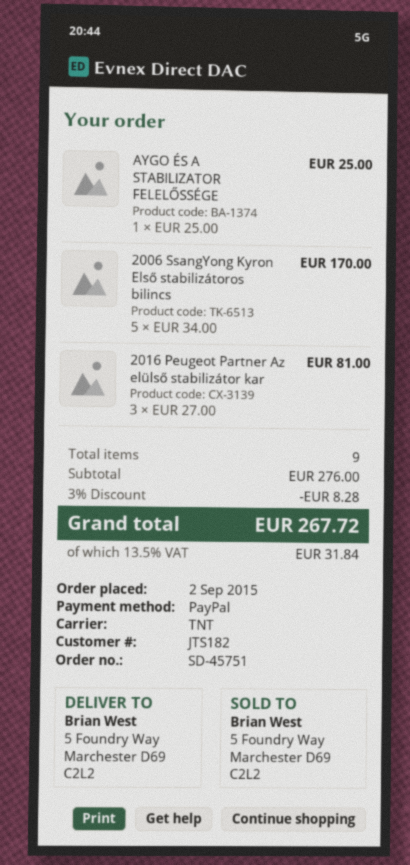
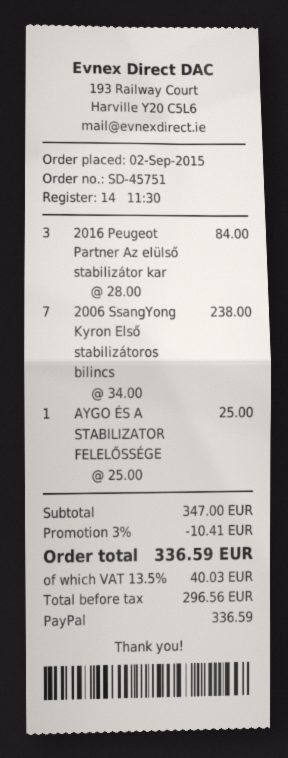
2006 SsangYong Kyron Első stabilizátoros bilincs: 5 x 34.00 = 170.00 -> 7 x 34.00 = 238.00
2016 Peugeot Partner Az elülső stabilizátor kar: 3 x 27.00 = 81.00 -> 3 x 28.00 = 84.00
subtotal: 276.00 -> 347.00
discount: 3% = 8.28 -> 3% = 10.41
tax: 13.5% = 31.84 -> 13.5% = 40.03
total: 267.72 -> 336.59

